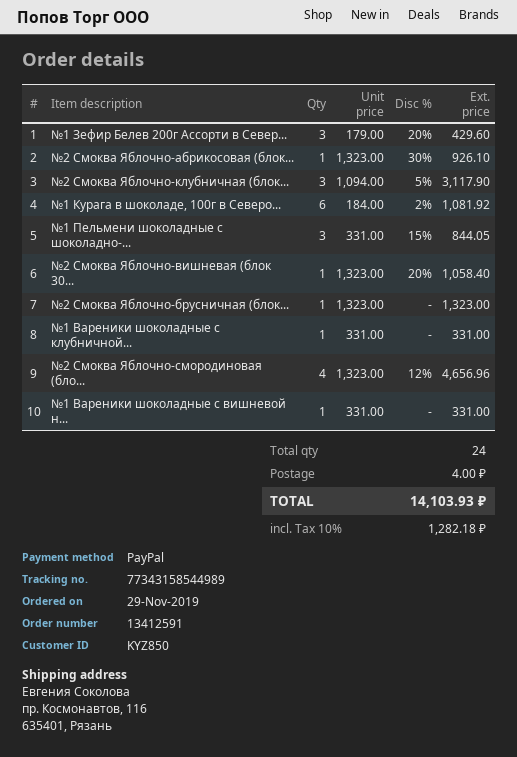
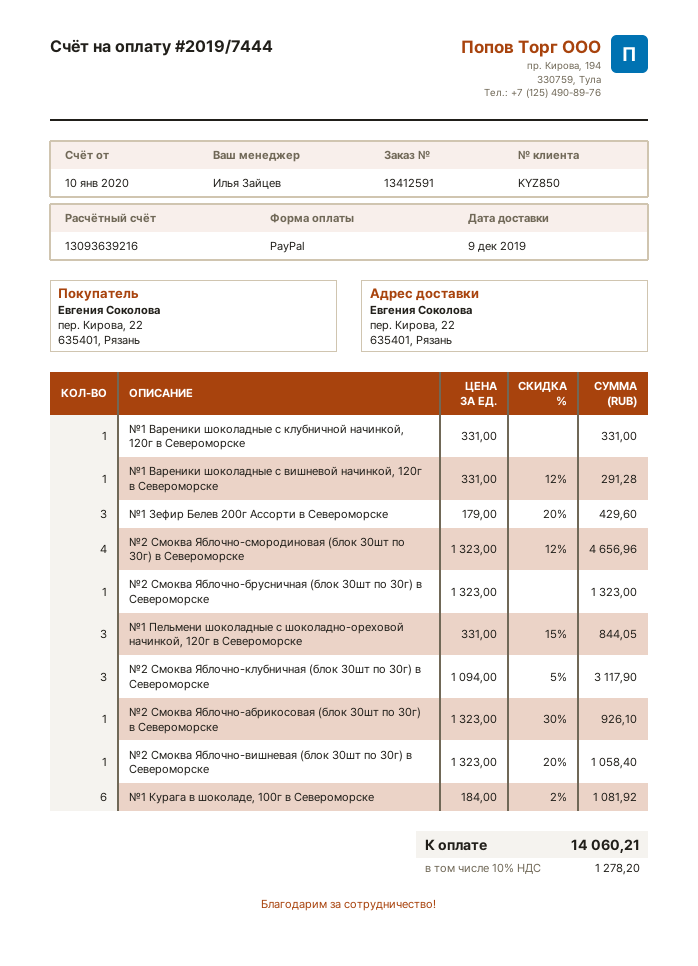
ship to: пр. Космонавтов, 116, 635401, Рязань -> пер. Кирова, 22, 635401, Рязань
№1 Вареники шоколадные с вишневой н...: 1 x 331.00 = 331.00 -> 1 x 331.00 - 12% = 291.28
shipping: 4.00 -> none
tax: 10% = 1282.18 -> 10% = 1278.20
total: 14103.93 -> 14060.21

